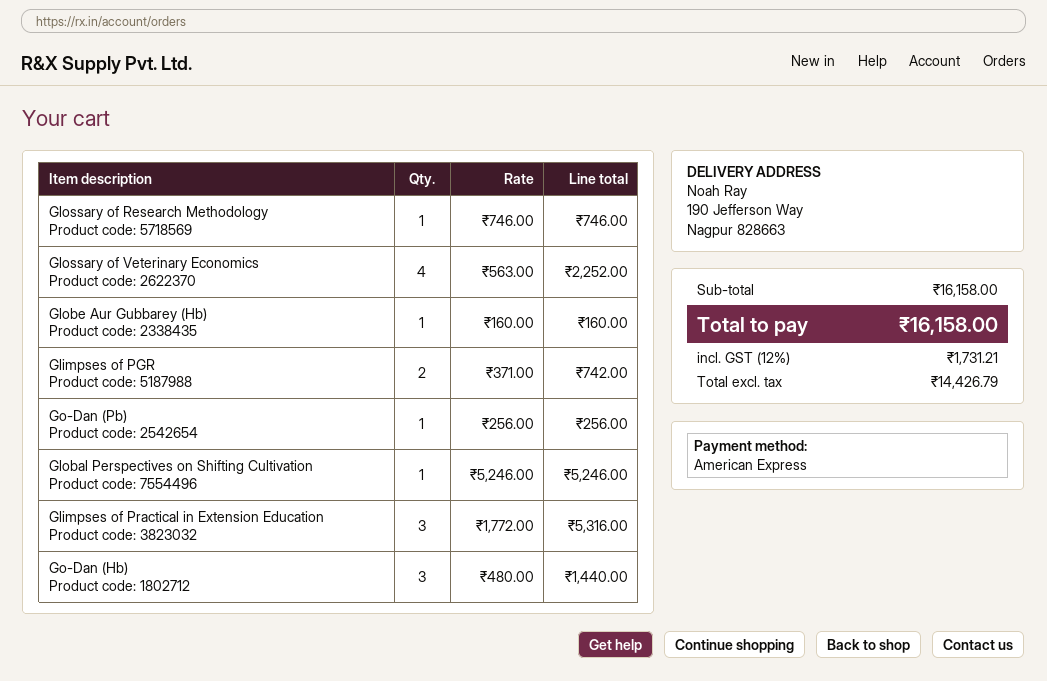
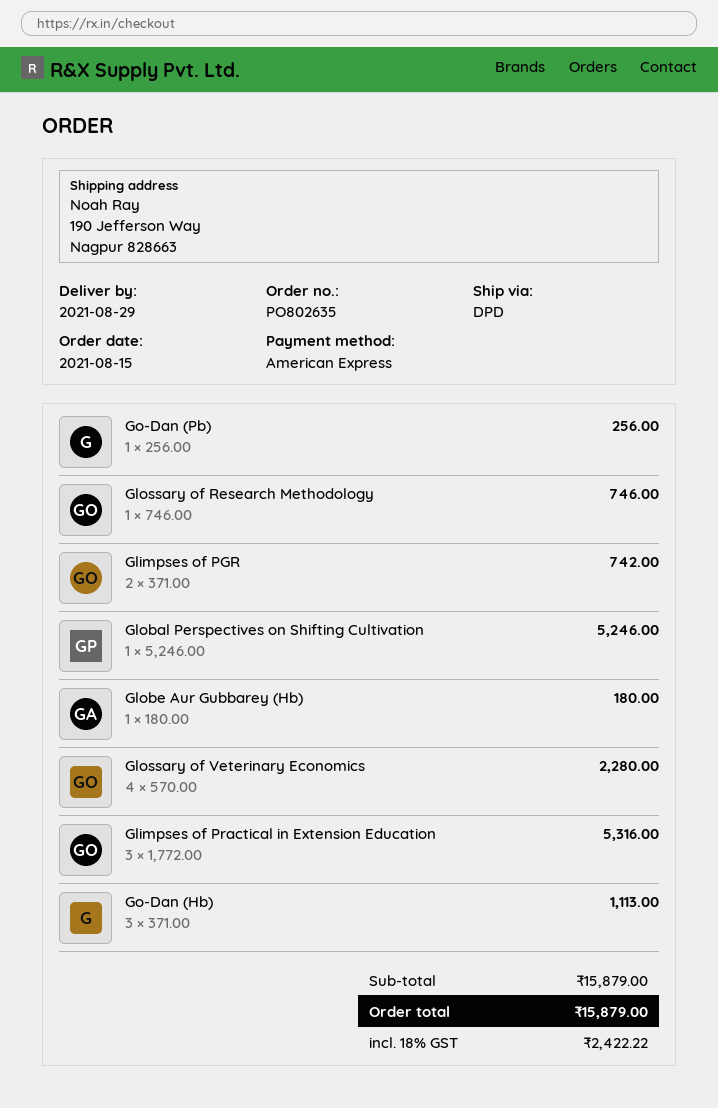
Glossary of Veterinary Economics: 4 x 563.00 = 2252.00 -> 4 x 570.00 = 2280.00
Globe Aur Gubbarey (Hb): 1 x 160.00 = 160.00 -> 1 x 180.00 = 180.00
Go-Dan (Hb): 3 x 480.00 = 1440.00 -> 3 x 371.00 = 1113.00
subtotal: 16158.00 -> 15879.00
tax: 12% = 1731.21 -> 18% = 2422.22
total: 16158.00 -> 15879.00

